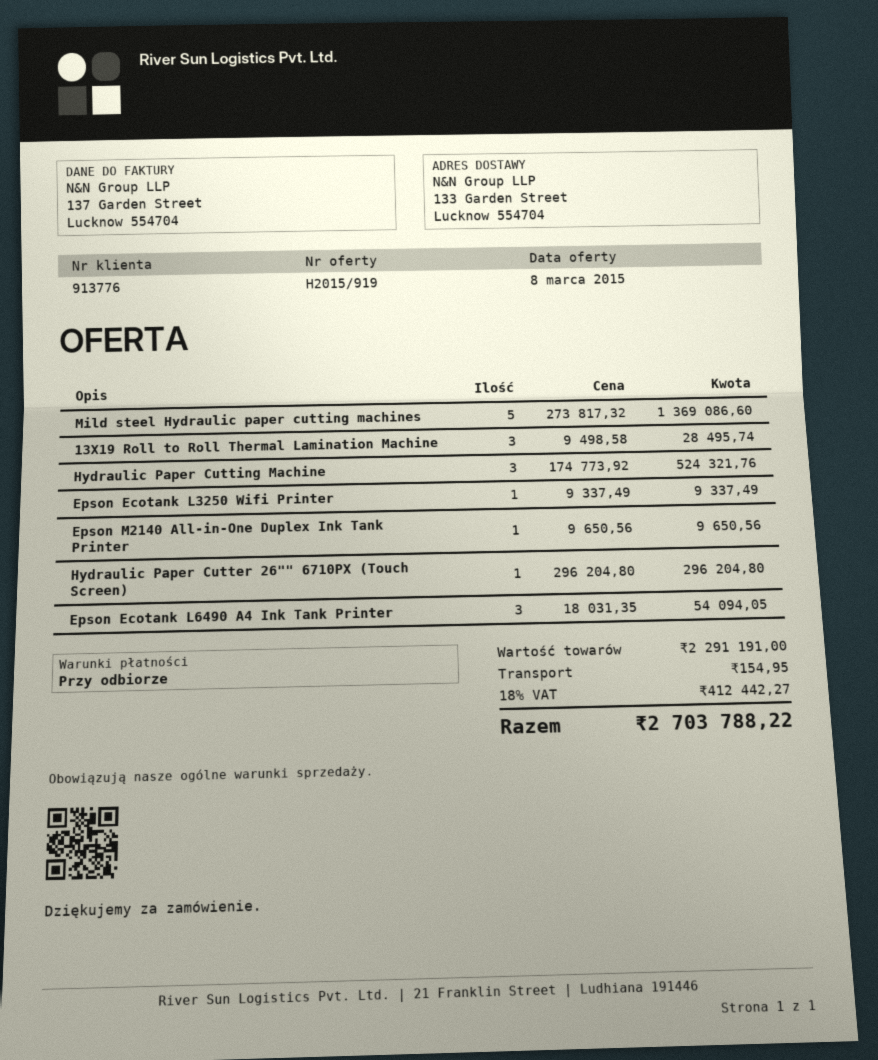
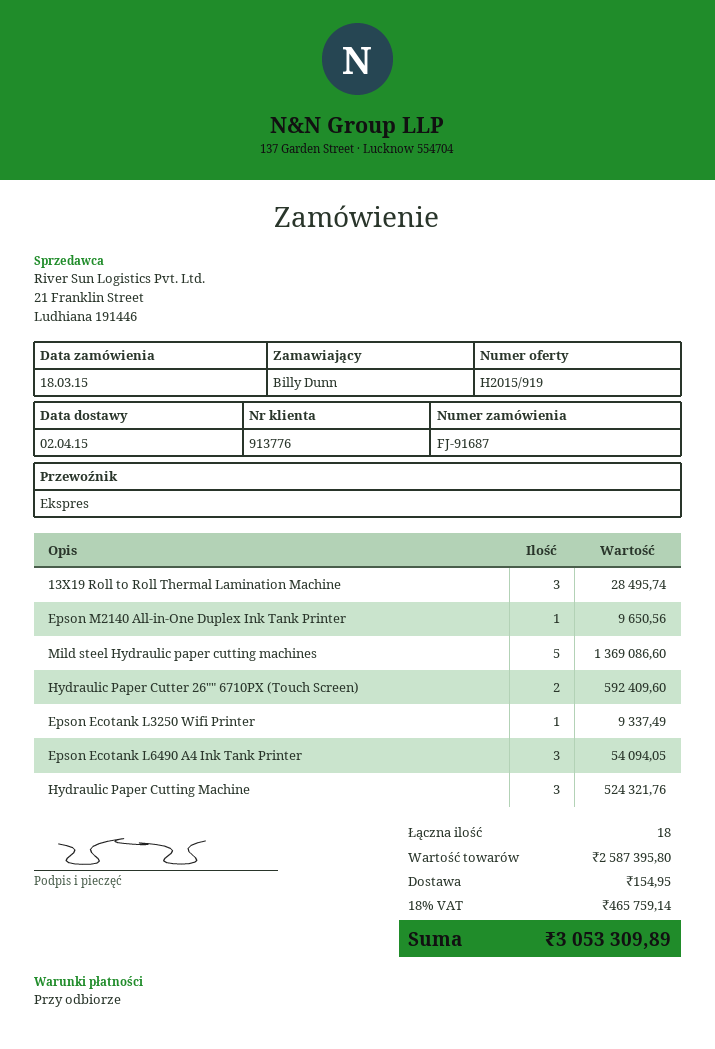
Hydraulic Paper Cutter 26"" 6710PX (Touch Screen): 1 for 296204.80 -> 2 for 592409.60
subtotal: 2291191.00 -> 2587395.80
tax: 18% = 412442.27 -> 18% = 465759.14
total: 2703788.22 -> 3053309.89

